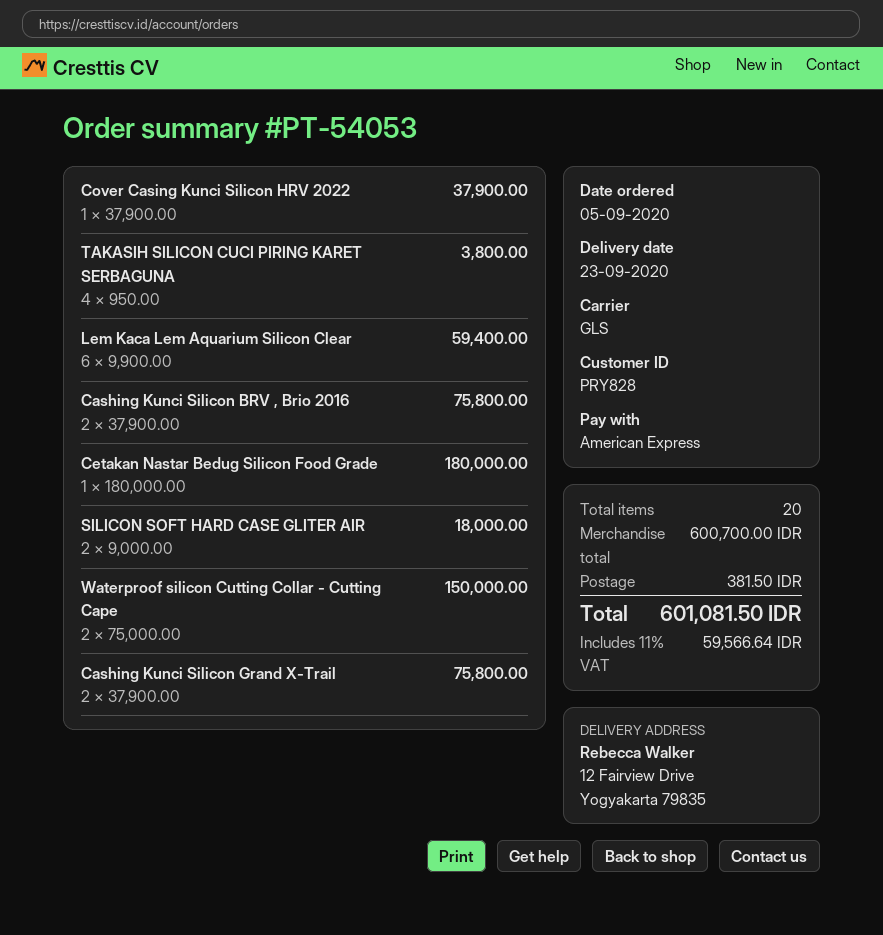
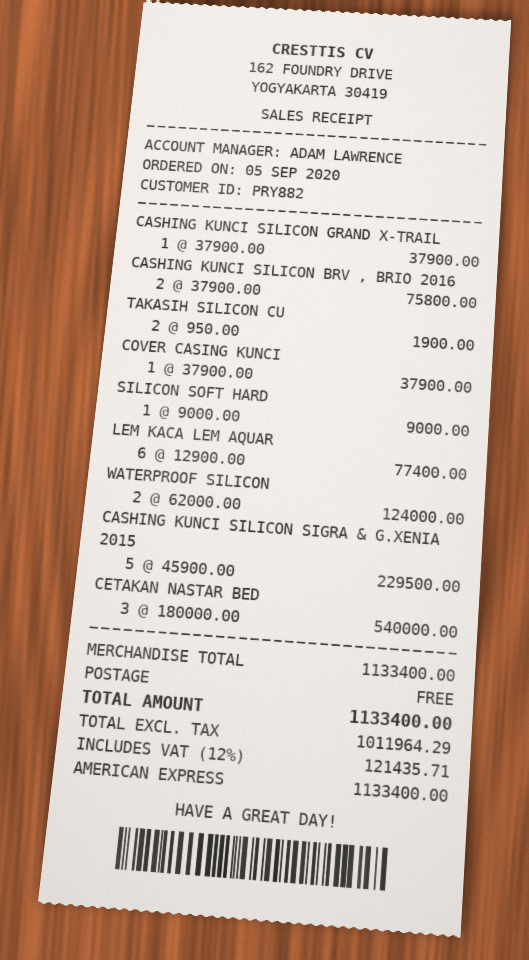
customer number: PRY828 -> PRY882
TAKASIH SILICON CUCI PIRING KARET SERBAGUNA: 4 x 950.00 = 3800.00 -> 2 x 950.00 = 1900.00
Lem Kaca Lem Aquarium Silicon Clear: 6 x 9900.00 = 59400.00 -> 6 x 12900.00 = 77400.00
Cetakan Nastar Bedug Silicon Food Grade: 1 x 180000.00 = 180000.00 -> 3 x 180000.00 = 540000.00
SILICON SOFT HARD CASE GLITER AIR: 2 x 9000.00 = 18000.00 -> 1 x 9000.00 = 9000.00
Waterproof silicon Cutting Collar - Cutting Cape: 2 x 75000.00 = 150000.00 -> 2 x 62000.00 = 124000.00
Cashing Kunci Silicon Grand X-Trail: 2 x 37900.00 = 75800.00 -> 1 x 37900.00 = 37900.00
CASHING KUNCI SILICON SIGRA & G.XENIA 2015: none -> 5 x 45900.00 = 229500.00
subtotal: 600700.00 -> 1133400.00
shipping: 381.50 -> 0.00
tax: 11% = 59566.64 -> 12% = 121435.71
total: 601081.50 -> 1133400.00

